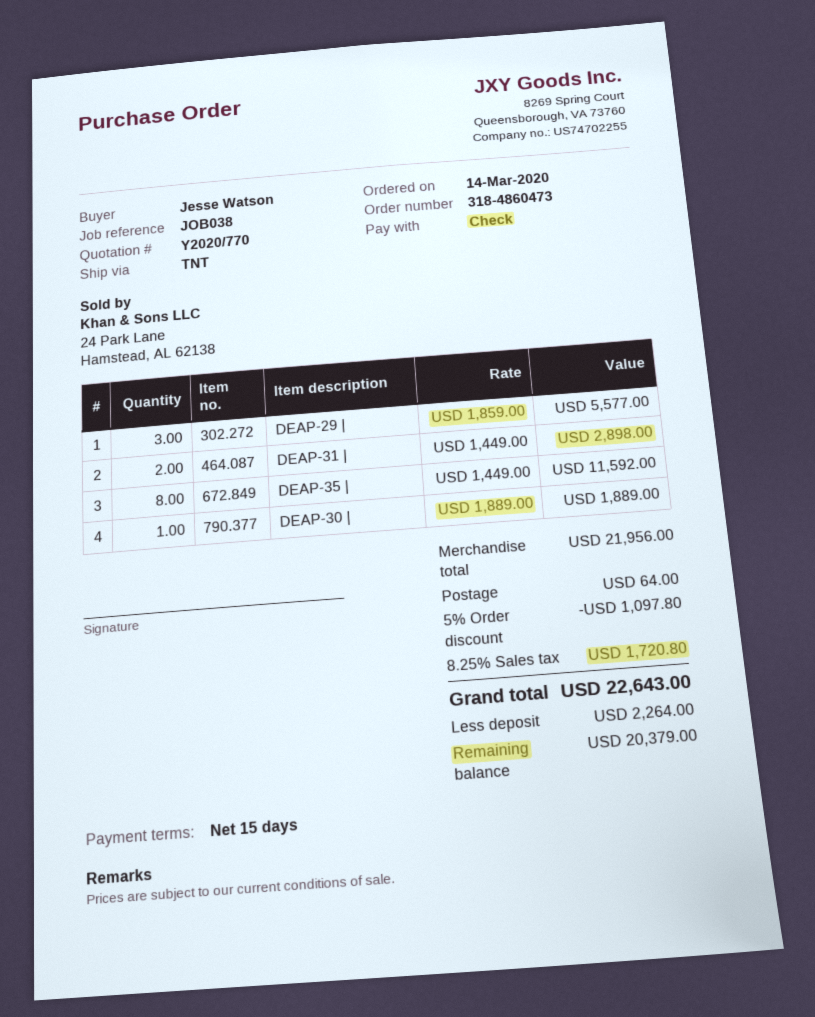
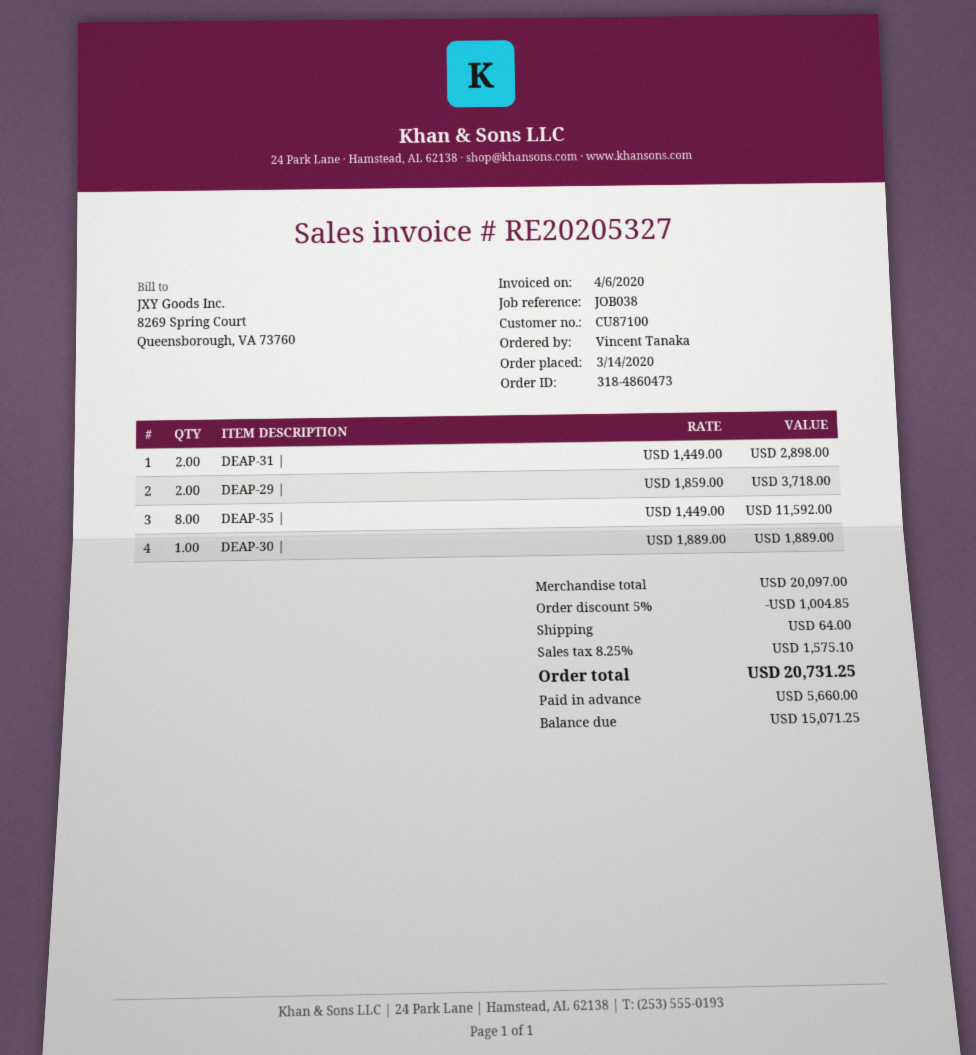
ordered by: Jesse Watson -> Vincent Tanaka
DEAP-29 |: 3 x 1859.00 = 5577.00 -> 2 x 1859.00 = 3718.00
subtotal: 21956.00 -> 20097.00
discount: 5% = 1097.80 -> 5% = 1004.85
tax: 8.25% = 1720.80 -> 8.25% = 1575.10
total: 22643.00 -> 20731.25
deposit: 2264.00 -> 5660.00
balance: 20379.00 -> 15071.25

